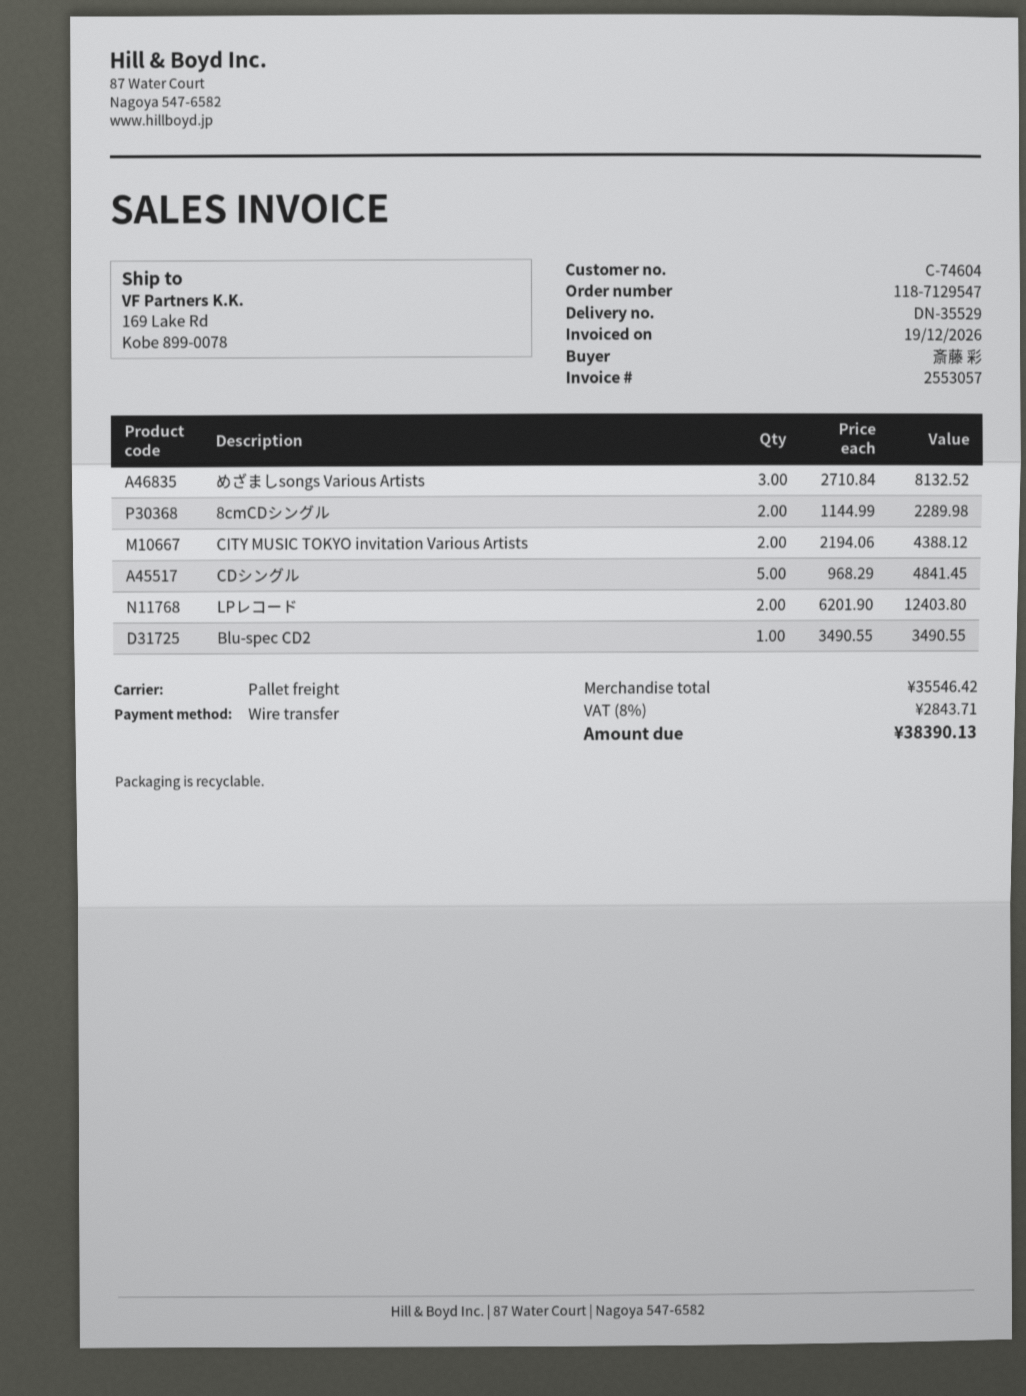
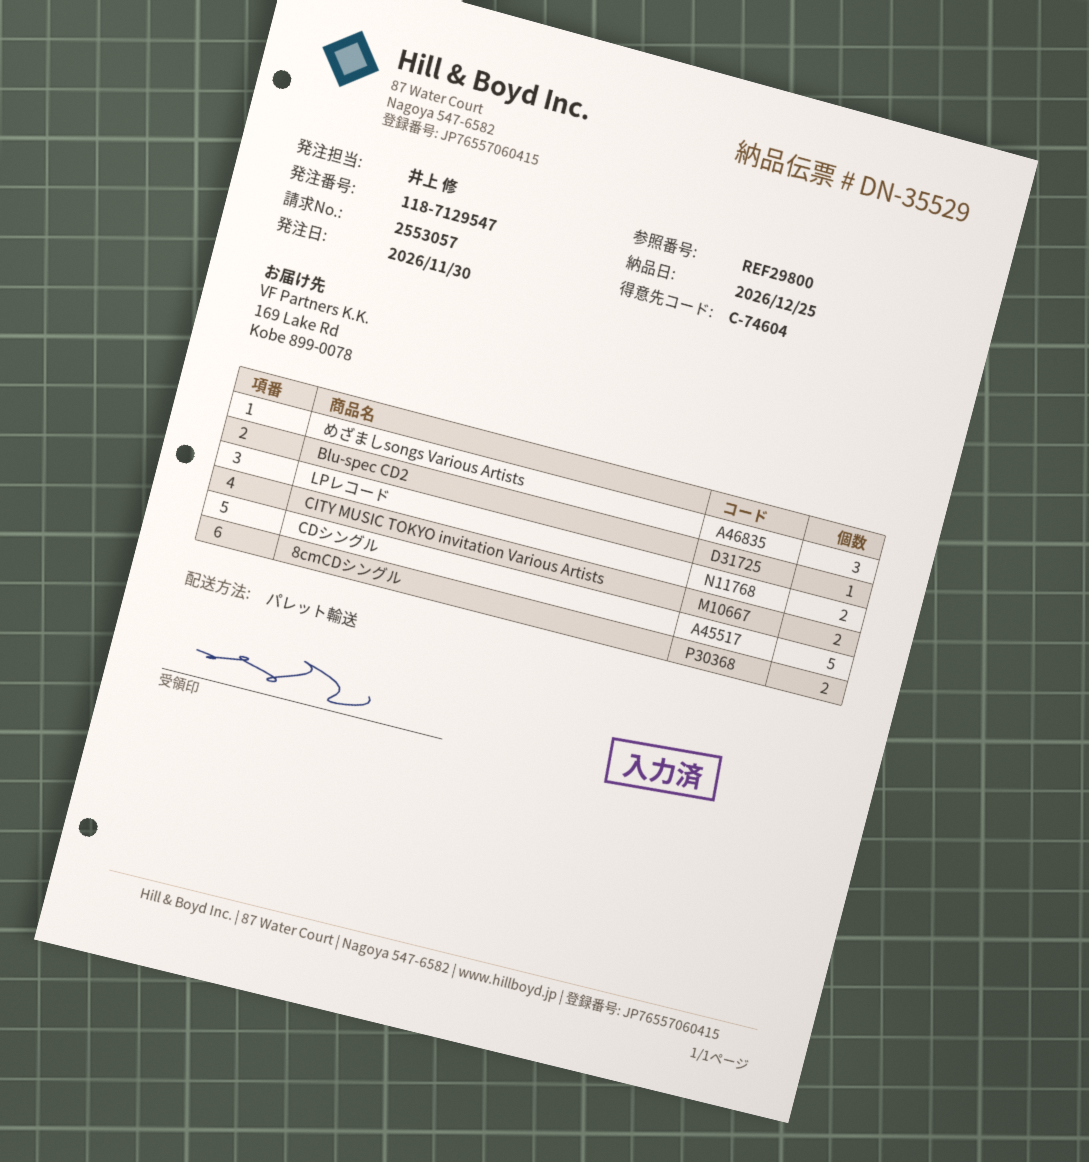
ordered by: 斎藤 彩 -> 井上 修

